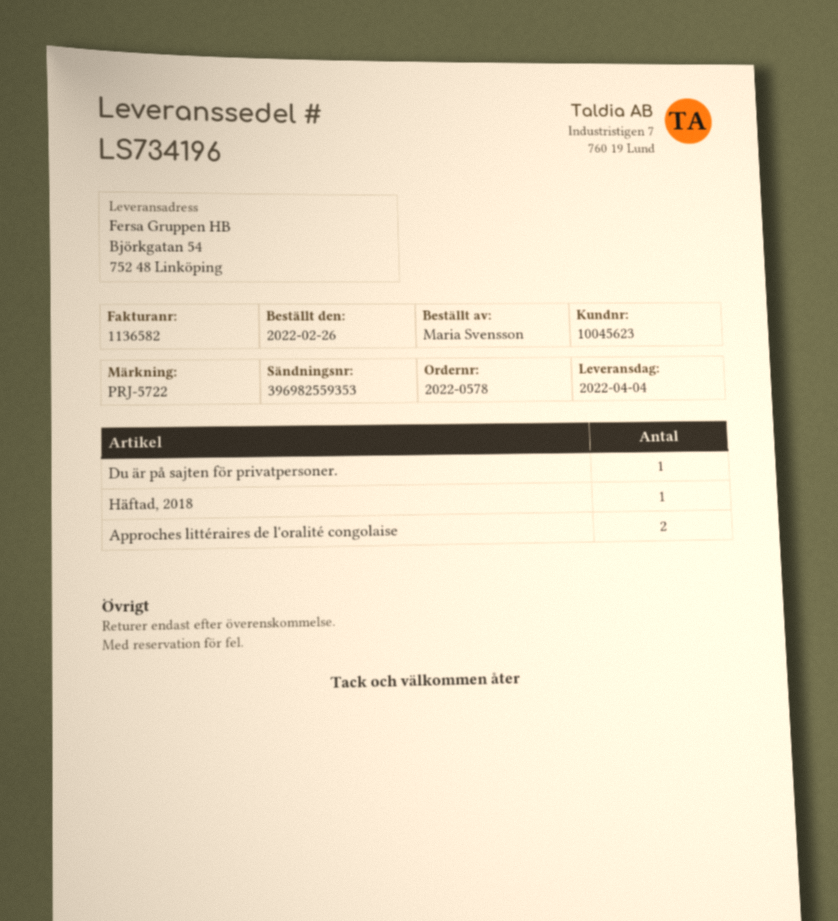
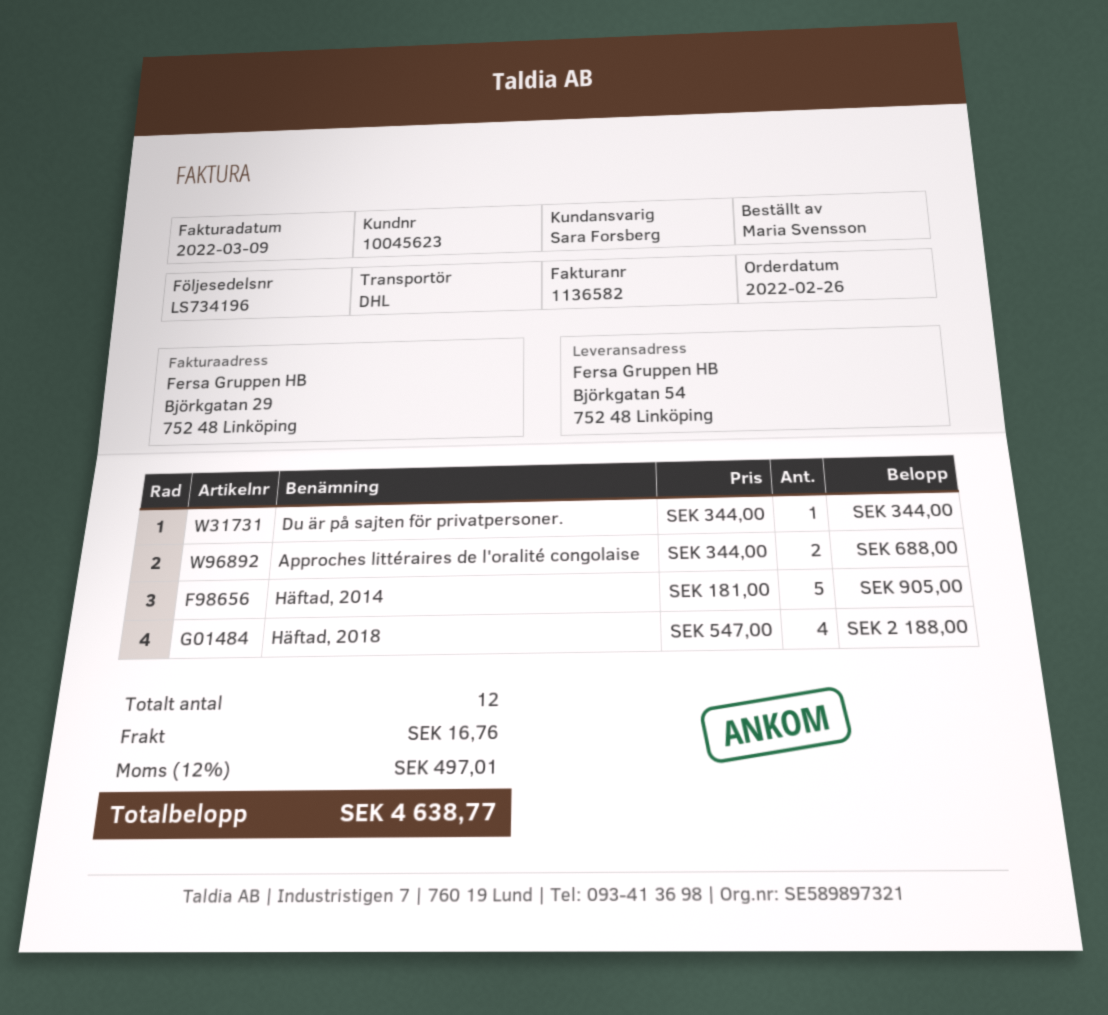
Häftad, 2018: 1 -> 4
Häftad, 2014: none -> 5

